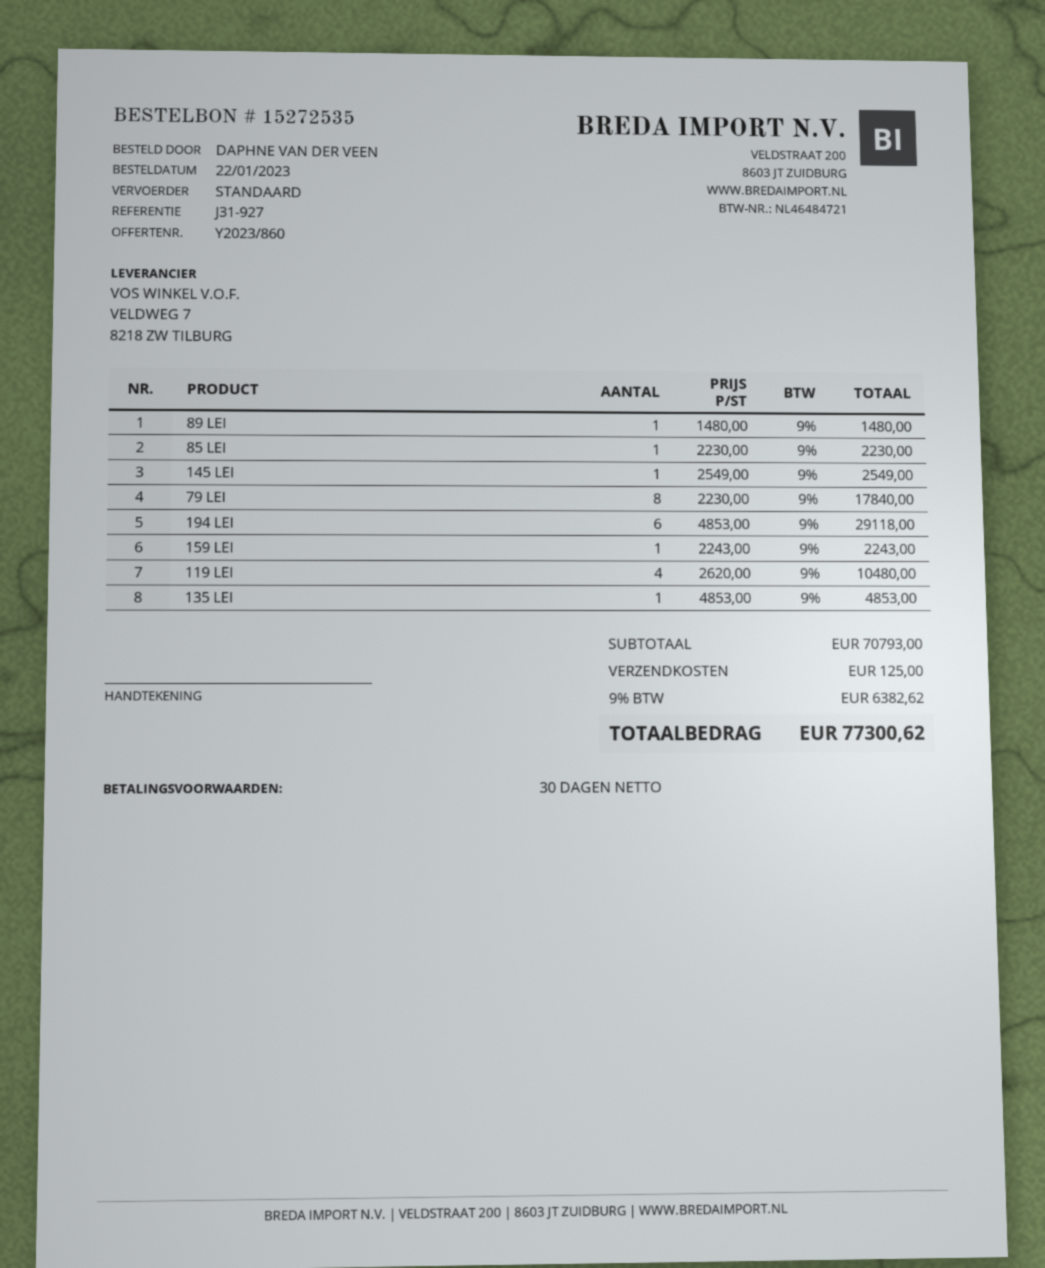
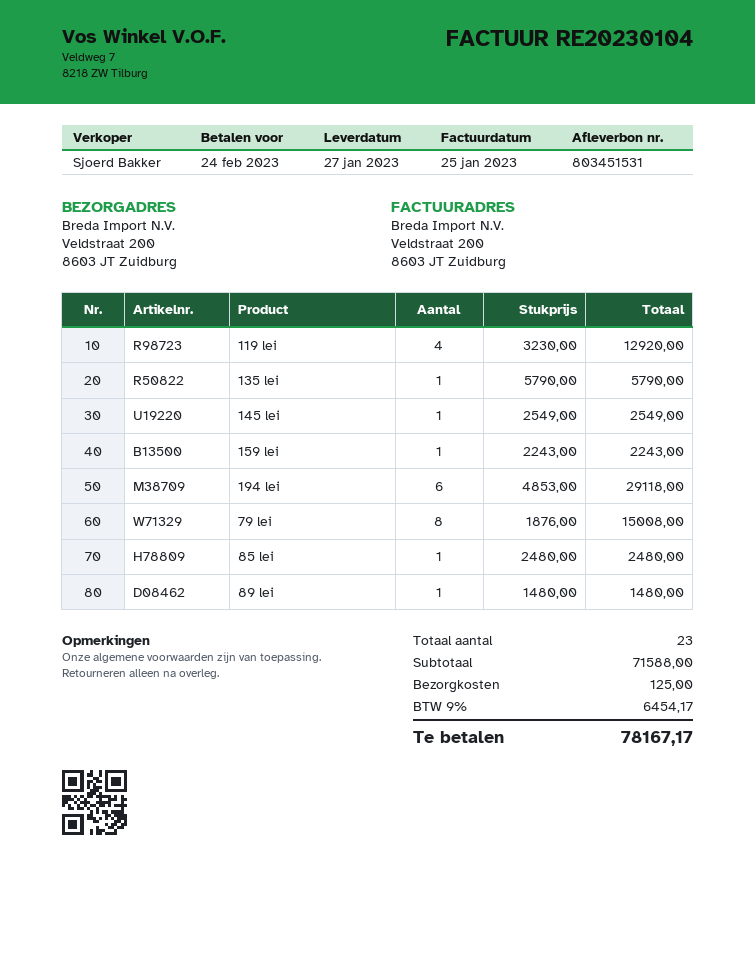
85 LEI: 1 x 2230.00 = 2230.00 -> 1 x 2480.00 = 2480.00
79 LEI: 8 x 2230.00 = 17840.00 -> 8 x 1876.00 = 15008.00
119 LEI: 4 x 2620.00 = 10480.00 -> 4 x 3230.00 = 12920.00
135 LEI: 1 x 4853.00 = 4853.00 -> 1 x 5790.00 = 5790.00
subtotal: 70793.00 -> 71588.00
tax: 9% = 6382.62 -> 9% = 6454.17
total: 77300.62 -> 78167.17

